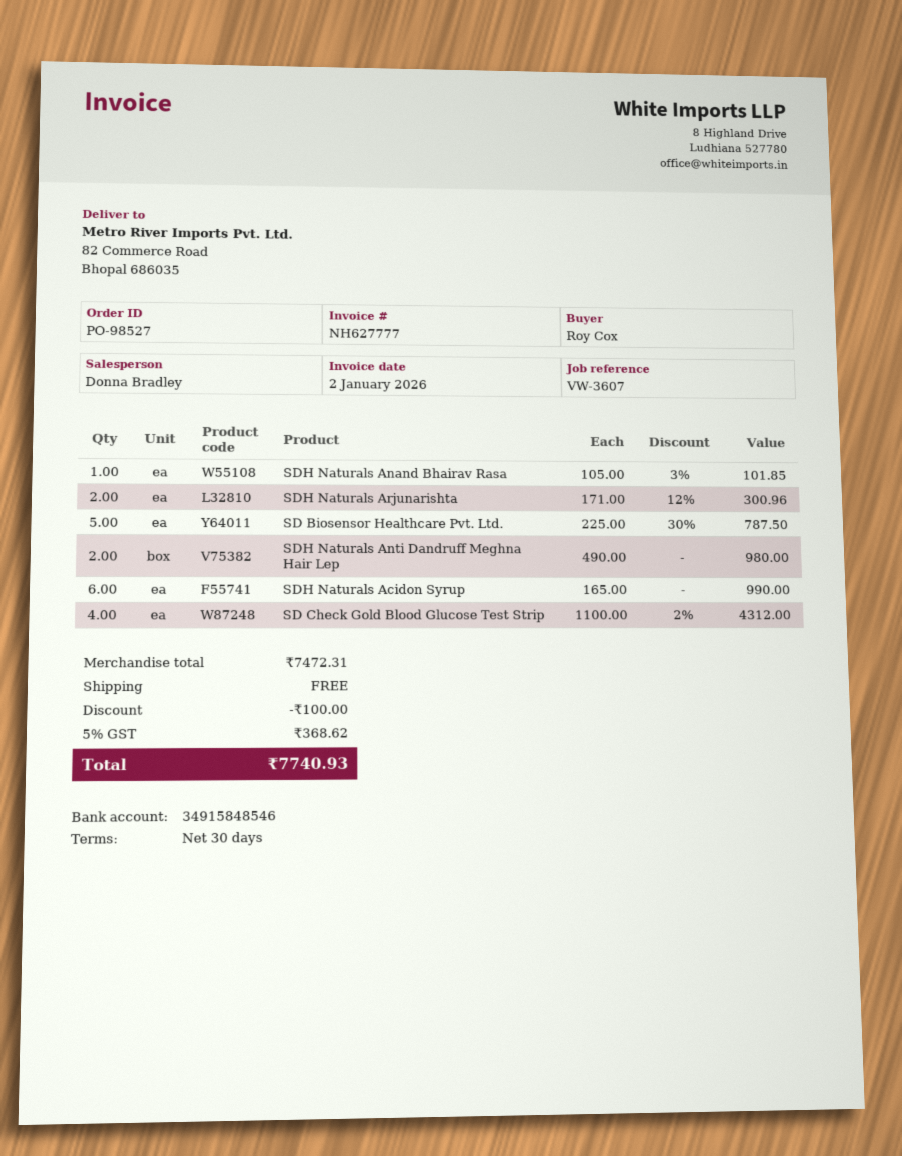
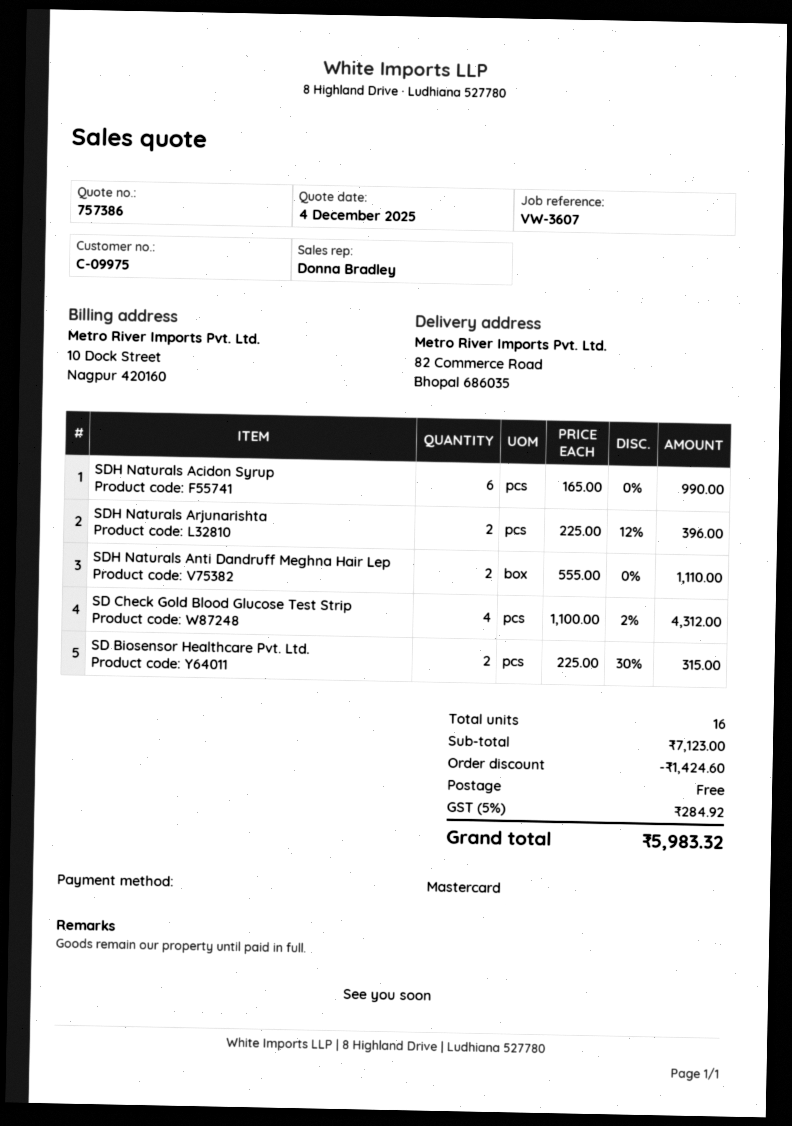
SDH Naturals Anand Bhairav Rasa: 1 x 105.00 - 3% = 101.85 -> none
SDH Naturals Arjunarishta: 2 x 171.00 - 12% = 300.96 -> 2 x 225.00 - 12% = 396.00
SD Biosensor Healthcare Pvt. Ltd.: 5 x 225.00 - 30% = 787.50 -> 2 x 225.00 - 30% = 315.00
SDH Naturals Anti Dandruff Meghna Hair Lep: 2 x 490.00 = 980.00 -> 2 x 555.00 = 1110.00
subtotal: 7472.31 -> 7123.00
discount: 100.00 -> 1424.60
tax: 5% = 368.62 -> 5% = 284.92
total: 7740.93 -> 5983.32

